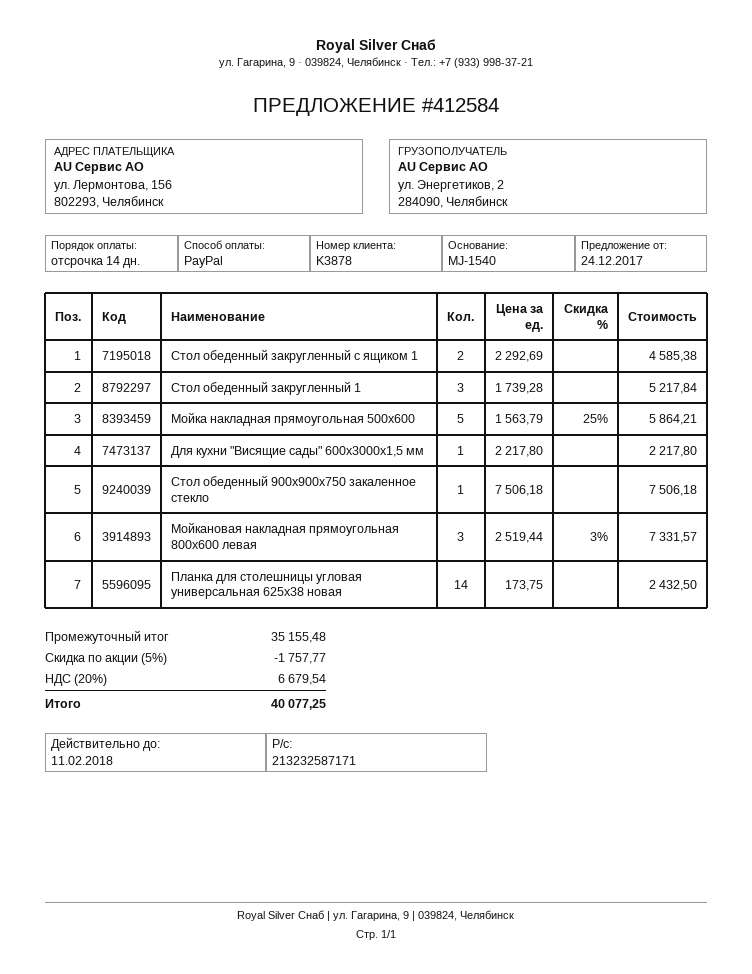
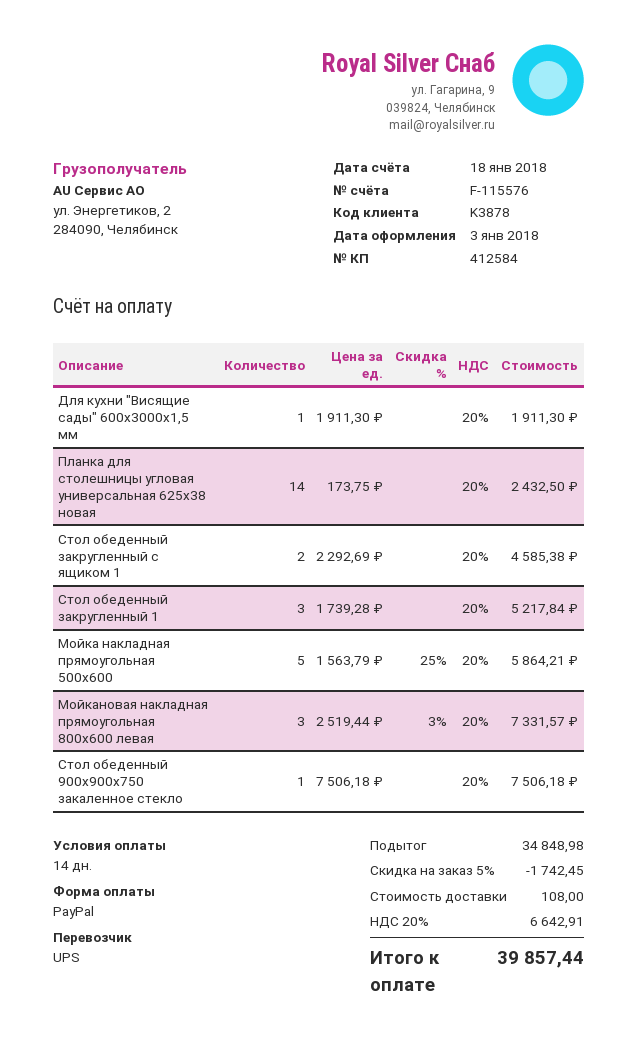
Для кухни "Висящие сады" 600х3000х1,5 мм: 1 x 2217.80 = 2217.80 -> 1 x 1911.30 = 1911.30
subtotal: 35155.48 -> 34848.98
discount: 5% = 1757.77 -> 5% = 1742.45
shipping: none -> 108.00
tax: 20% = 6679.54 -> 20% = 6642.91
total: 40077.25 -> 39857.44

